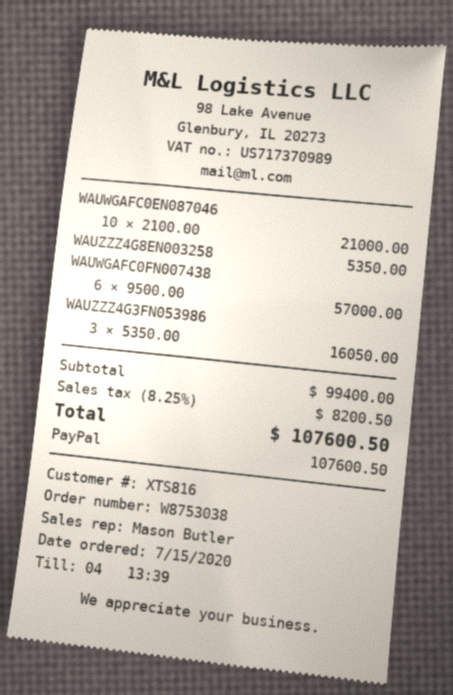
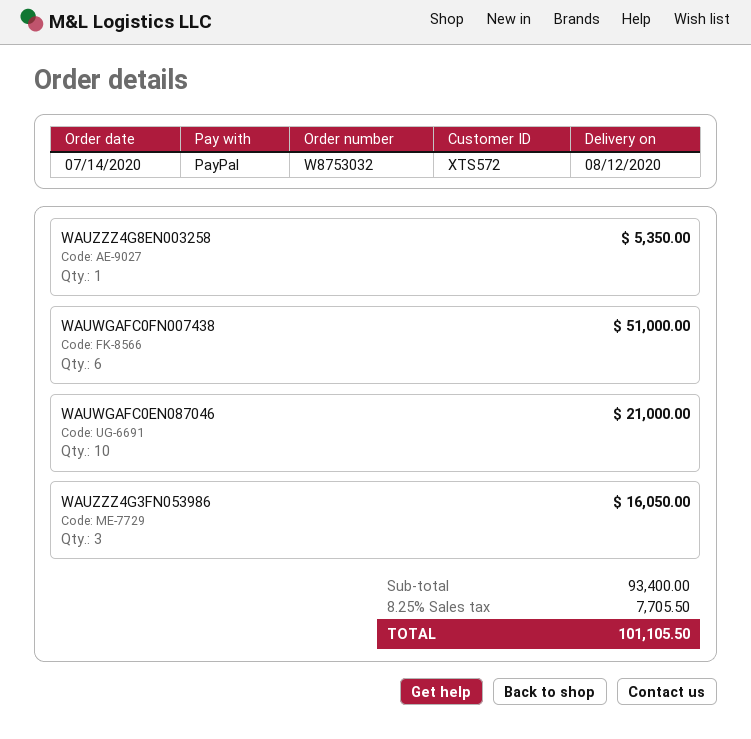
order number: W8753038 -> W8753032
order date: 2020-07-15 -> 2020-07-14
customer number: XTS816 -> XTS572
WAUWGAFC0FN007438: 6 for 57000.00 -> 6 for 51000.00
subtotal: 99400.00 -> 93400.00
tax: 8.25% = 8200.50 -> 8.25% = 7705.50
total: 107600.50 -> 101105.50

